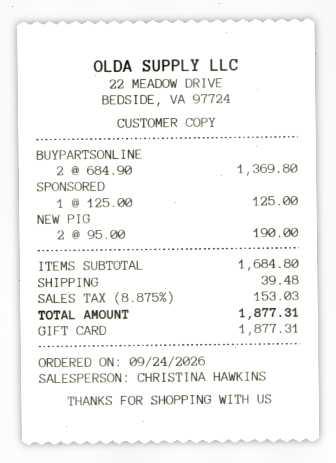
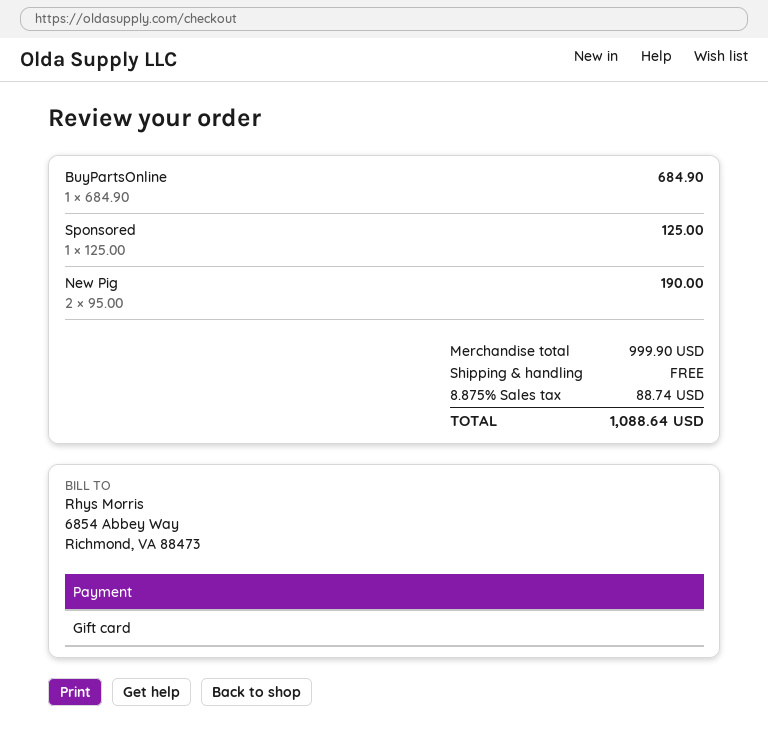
BUYPARTSONLINE: 2 x 684.90 = 1369.80 -> 1 x 684.90 = 684.90
subtotal: 1684.80 -> 999.90
shipping: 39.48 -> 0.00
tax: 8.875% = 153.03 -> 8.875% = 88.74
total: 1877.31 -> 1088.64

